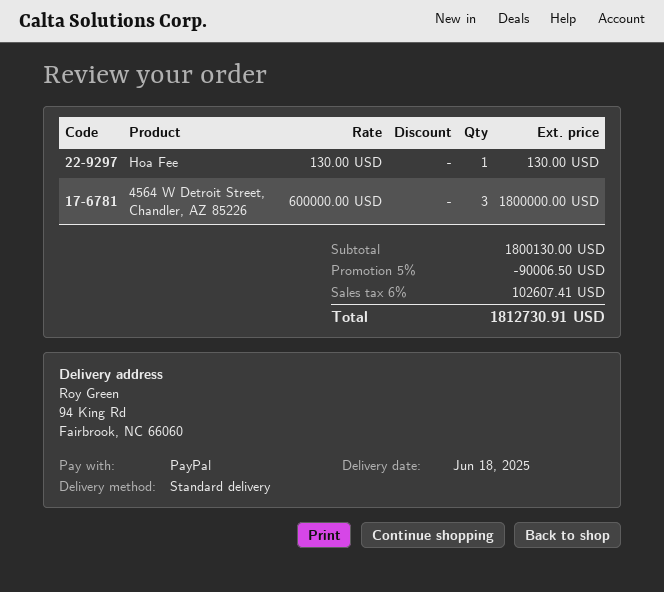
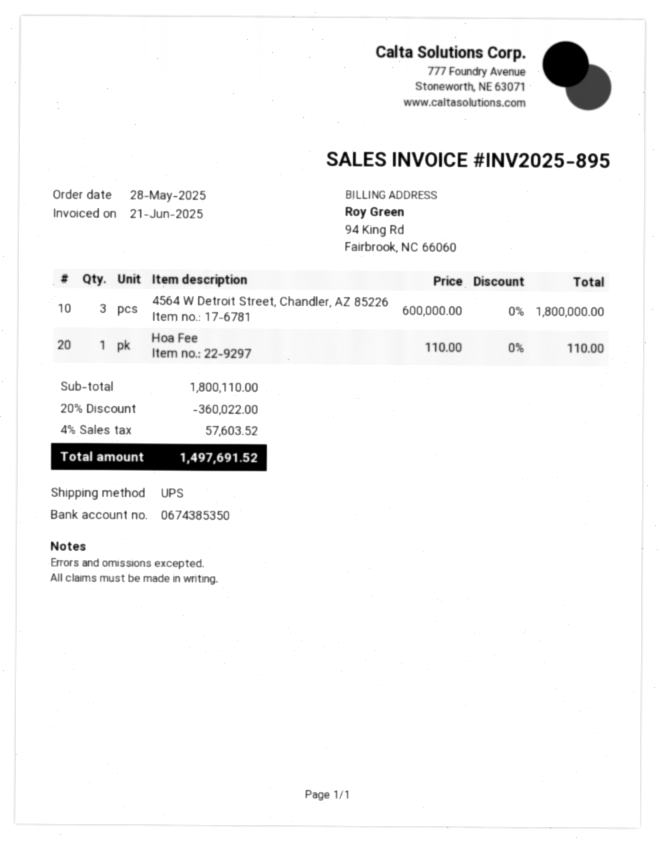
shipping method: standard -> UPS
Hoa Fee: 1 x 130.00 = 130.00 -> 1 x 110.00 = 110.00
subtotal: 1800130.00 -> 1800110.00
discount: 5% = 90006.50 -> 20% = 360022.00
tax: 6% = 102607.41 -> 4% = 57603.52
total: 1812730.91 -> 1497691.52

